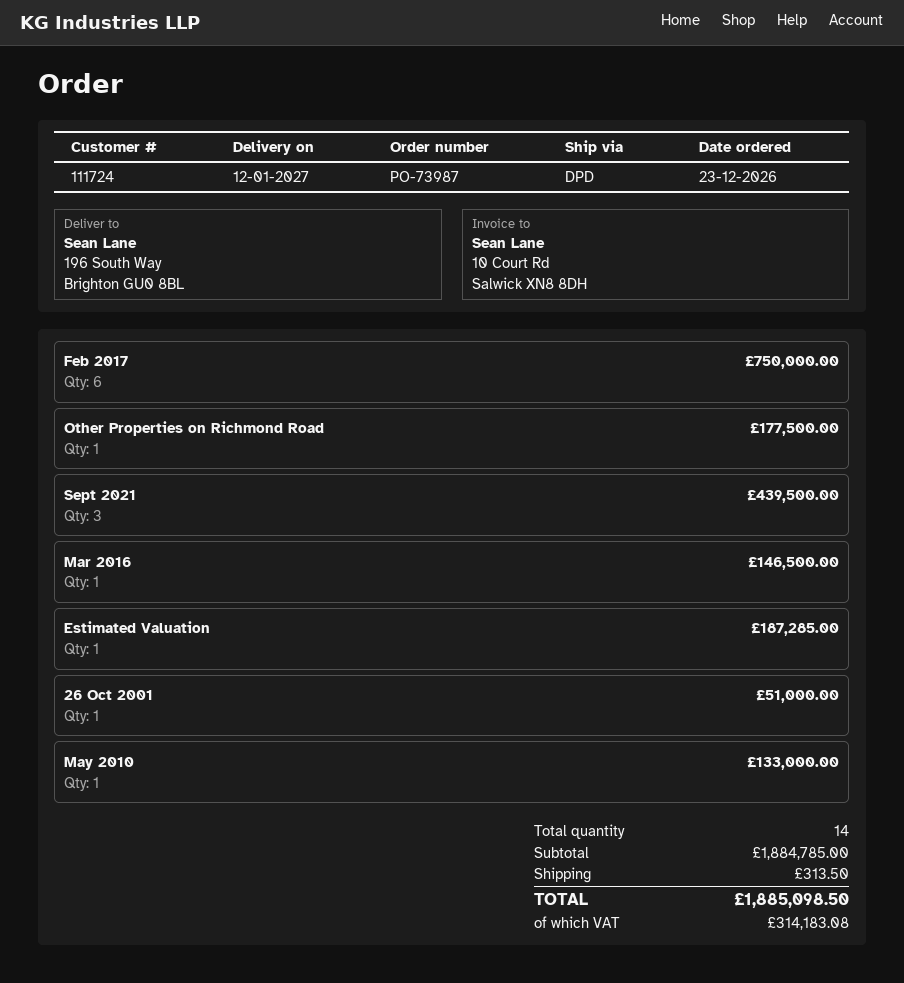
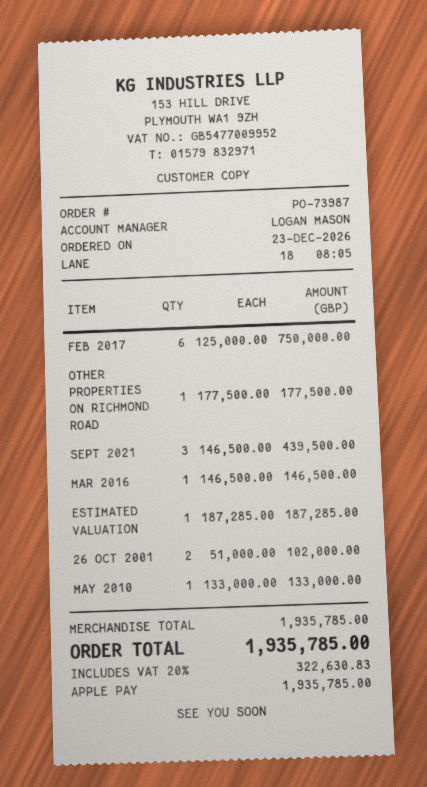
26 Oct 2001: 1 for 51000.00 -> 2 for 102000.00
subtotal: 1884785.00 -> 1935785.00
shipping: 313.50 -> none
tax: 314183.08 -> 322630.83
total: 1885098.50 -> 1935785.00

